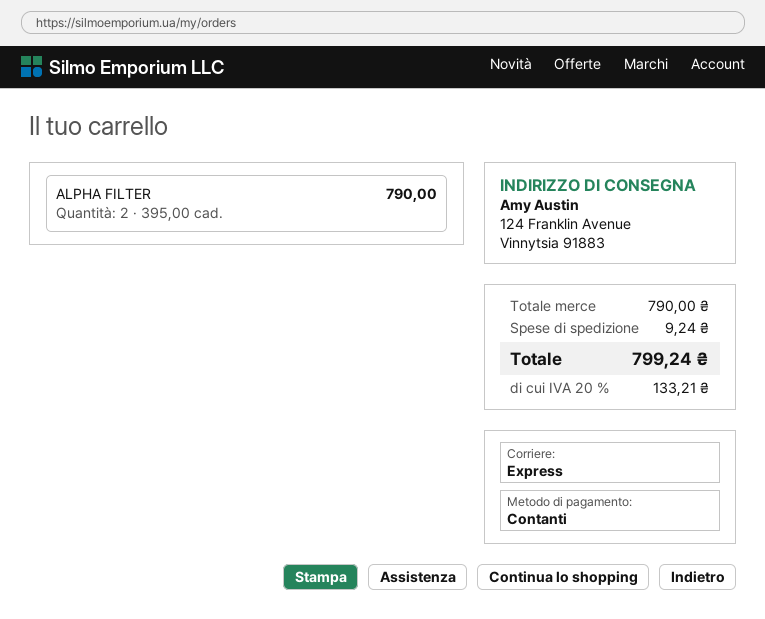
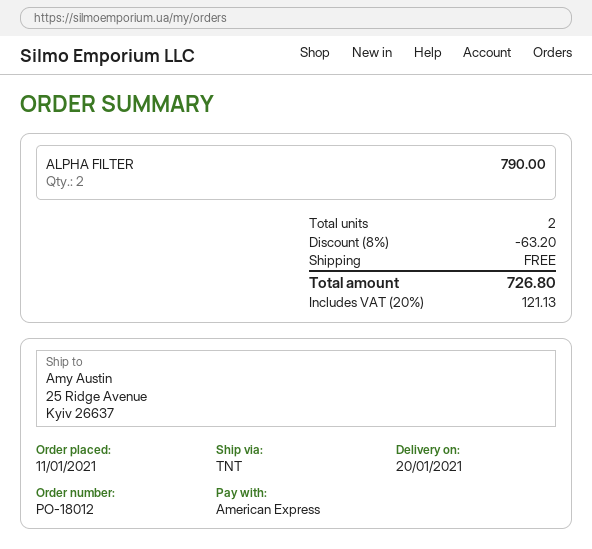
payment method: cash -> American Express
shipping method: express -> TNT
ship to: 124 Franklin Avenue, Vinnytsia 91883 -> 25 Ridge Avenue, Kyiv 26637
discount: none -> 8% = 63.20
shipping: 9.24 -> 0.00
tax: 20% = 133.21 -> 20% = 121.13
total: 799.24 -> 726.80

